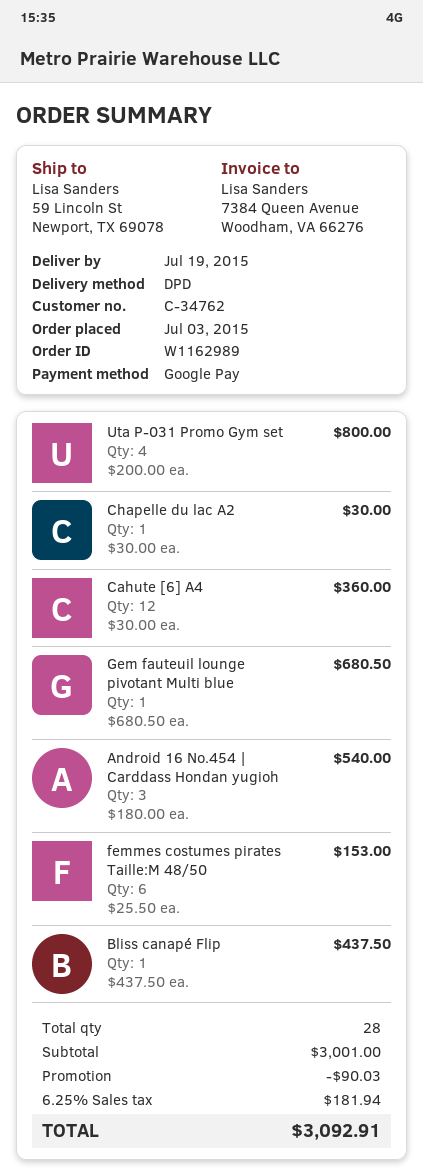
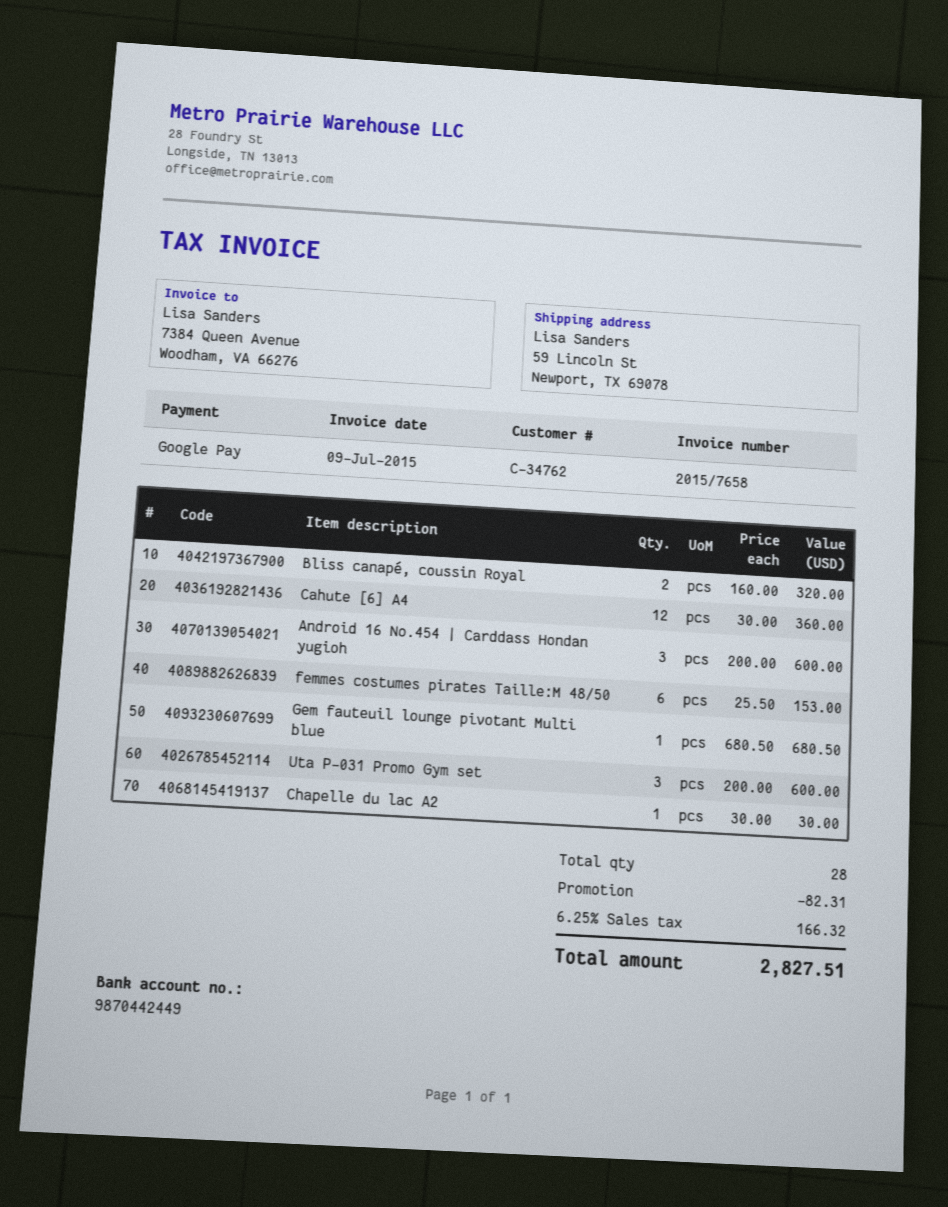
Uta P-031 Promo Gym set: 4 x 200.00 = 800.00 -> 3 x 200.00 = 600.00
Android 16 No.454 | Carddass Hondan yugioh: 3 x 180.00 = 540.00 -> 3 x 200.00 = 600.00
Bliss canapé Flip: 1 x 437.50 = 437.50 -> none
Bliss canapé, coussin Royal: none -> 2 x 160.00 = 320.00
discount: 90.03 -> 82.31
tax: 6.25% = 181.94 -> 6.25% = 166.32
total: 3092.91 -> 2827.51

